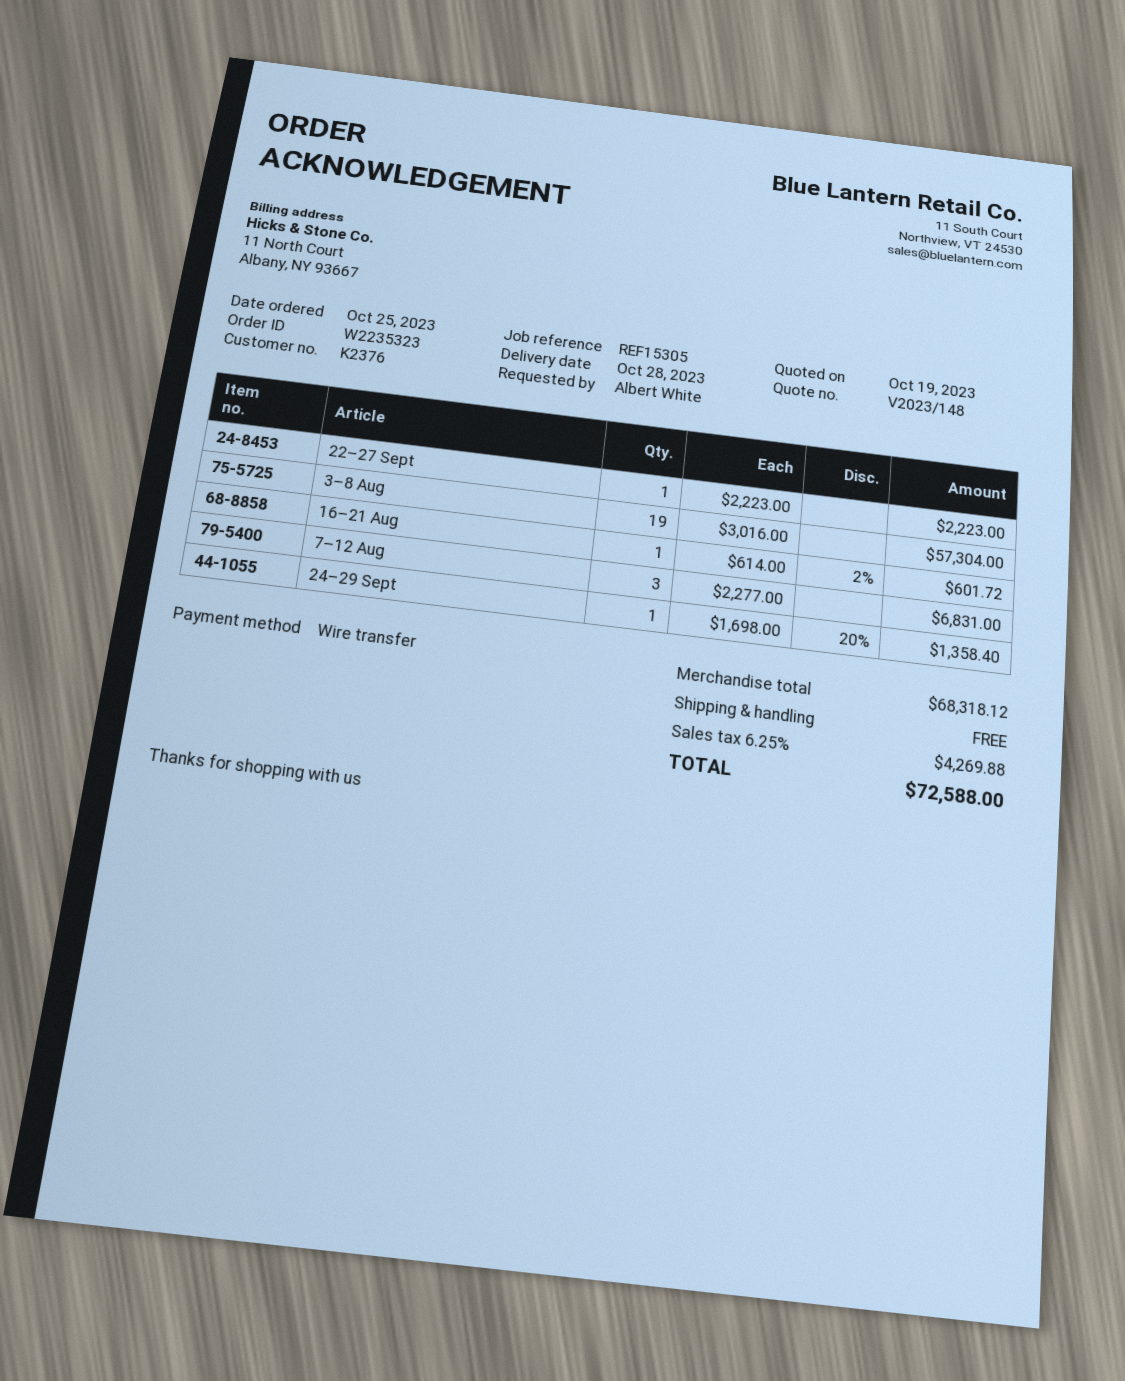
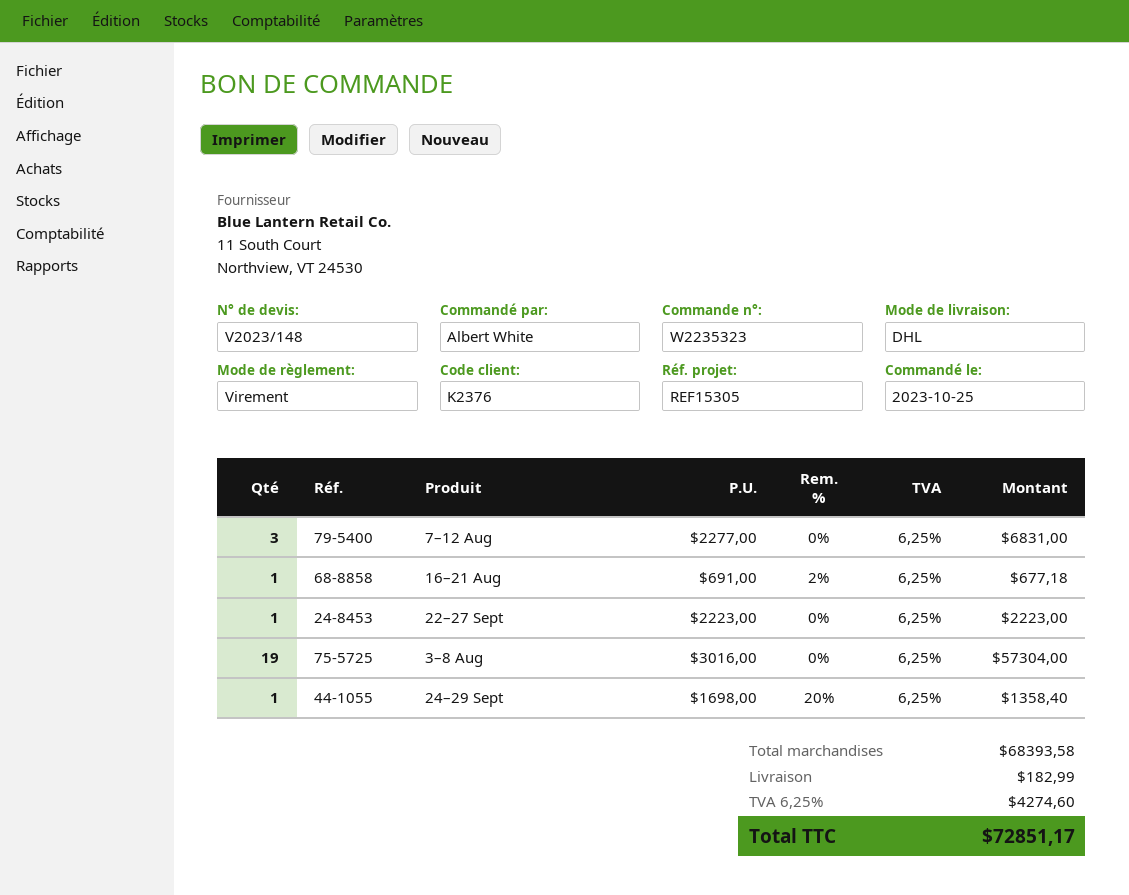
16–21 Aug: 1 x 614.00 - 2% = 601.72 -> 1 x 691.00 - 2% = 677.18
subtotal: 68318.12 -> 68393.58
shipping: 0.00 -> 182.99
tax: 6.25% = 4269.88 -> 6.25% = 4274.60
total: 72588.00 -> 72851.17

